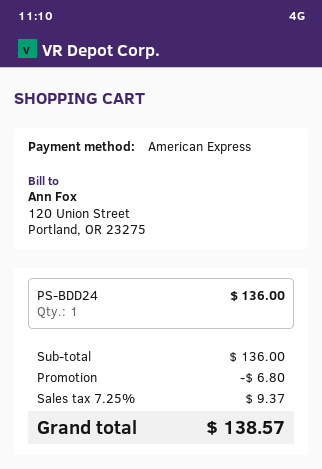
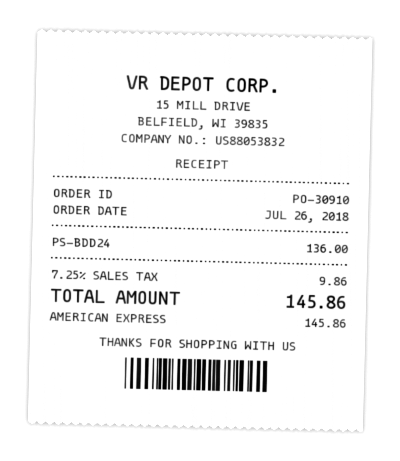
discount: 6.80 -> none
tax: 7.25% = 9.37 -> 7.25% = 9.86
total: 138.57 -> 145.86

